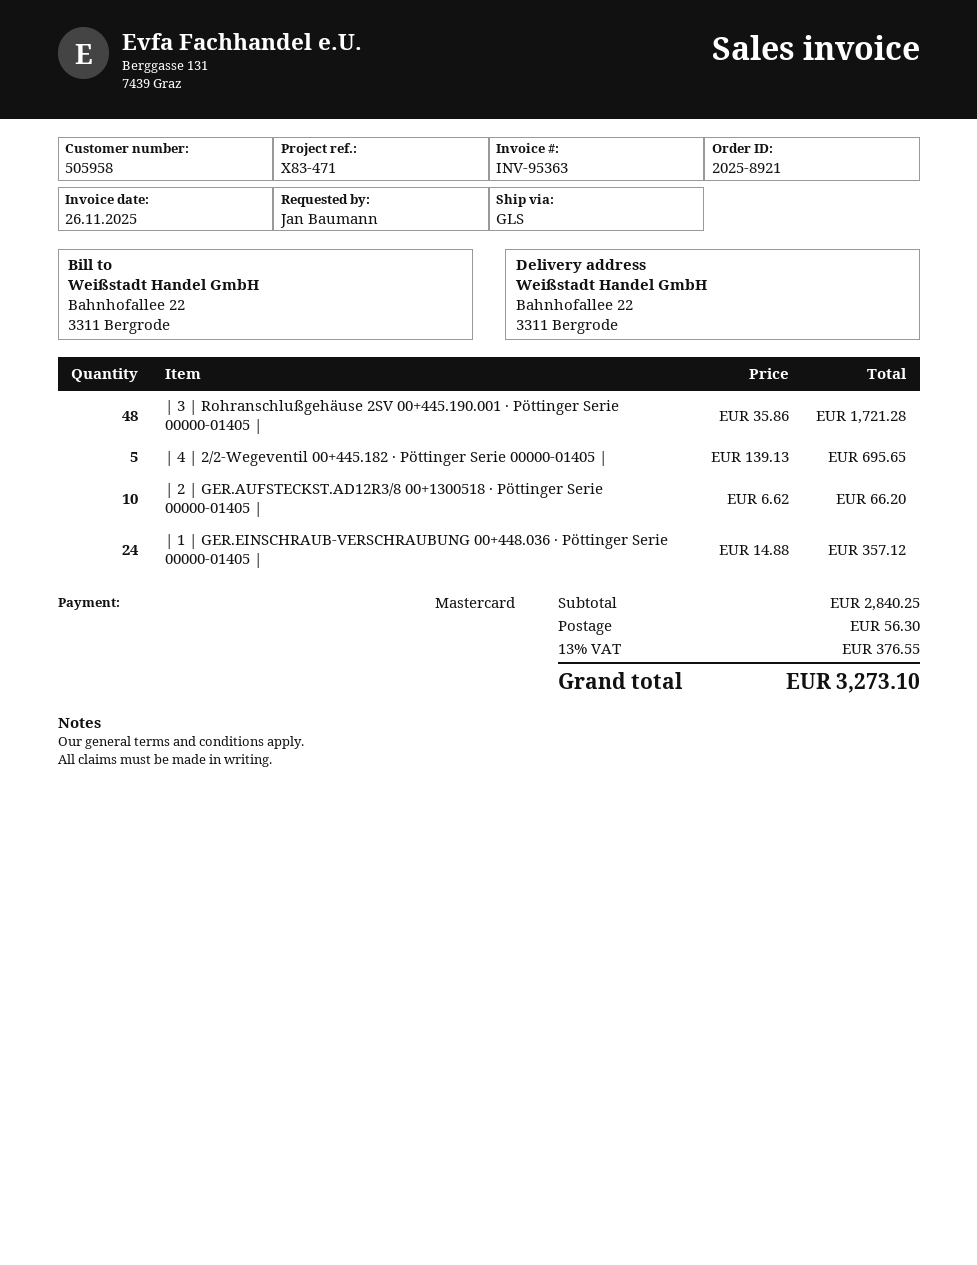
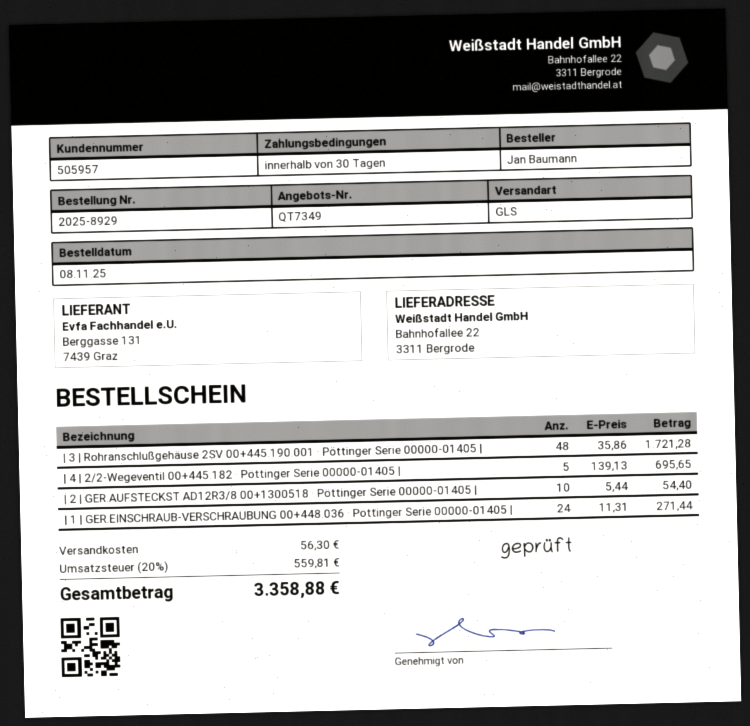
order number: 2025-8921 -> 2025-8929
customer number: 505958 -> 505957
| 2 | GER.AUFSTECKST.AD12R3/8 00+1300518 · Pöttinger Serie 00000-01405 |: 10 x 6.62 = 66.20 -> 10 x 5.44 = 54.40
| 1 | GER.EINSCHRAUB-VERSCHRAUBUNG 00+448.036 · Pöttinger Serie 00000-01405 |: 24 x 14.88 = 357.12 -> 24 x 11.31 = 271.44
tax: 13% = 376.55 -> 20% = 559.81
total: 3273.10 -> 3358.88

